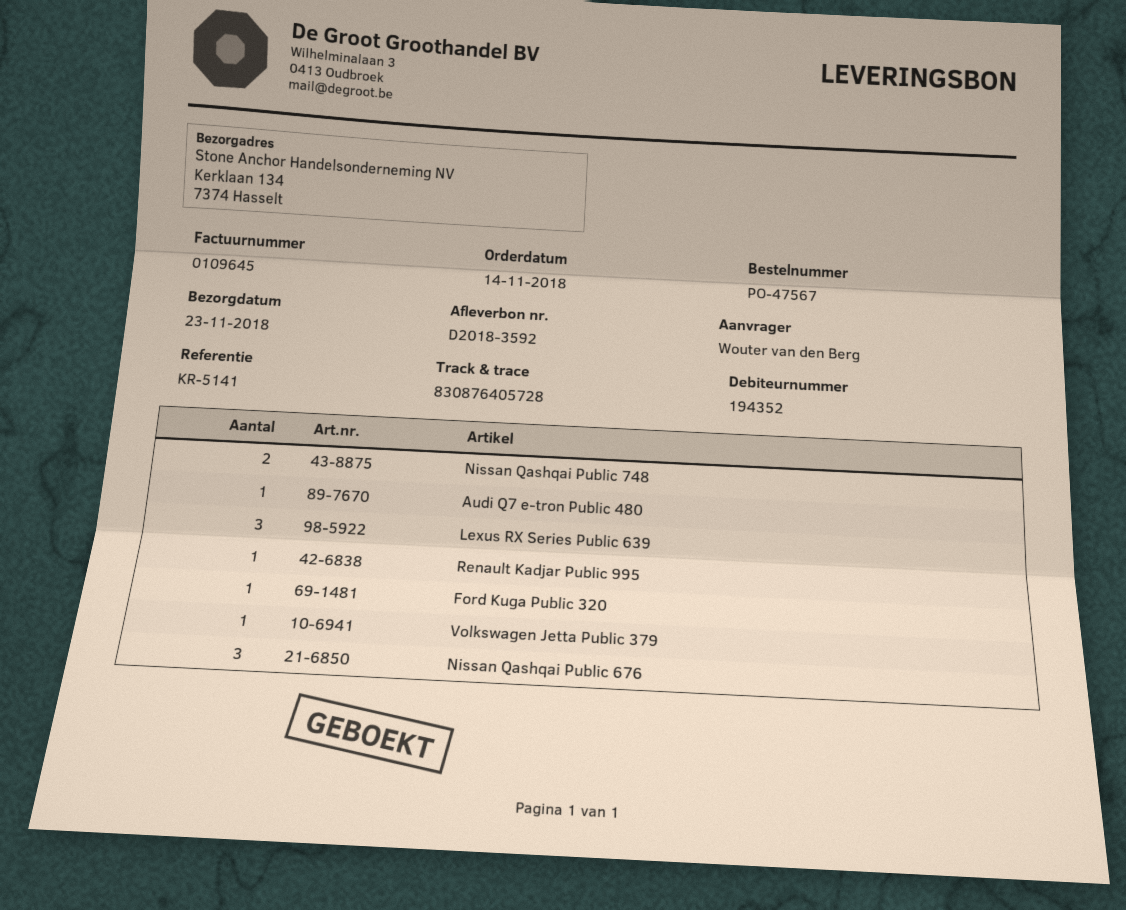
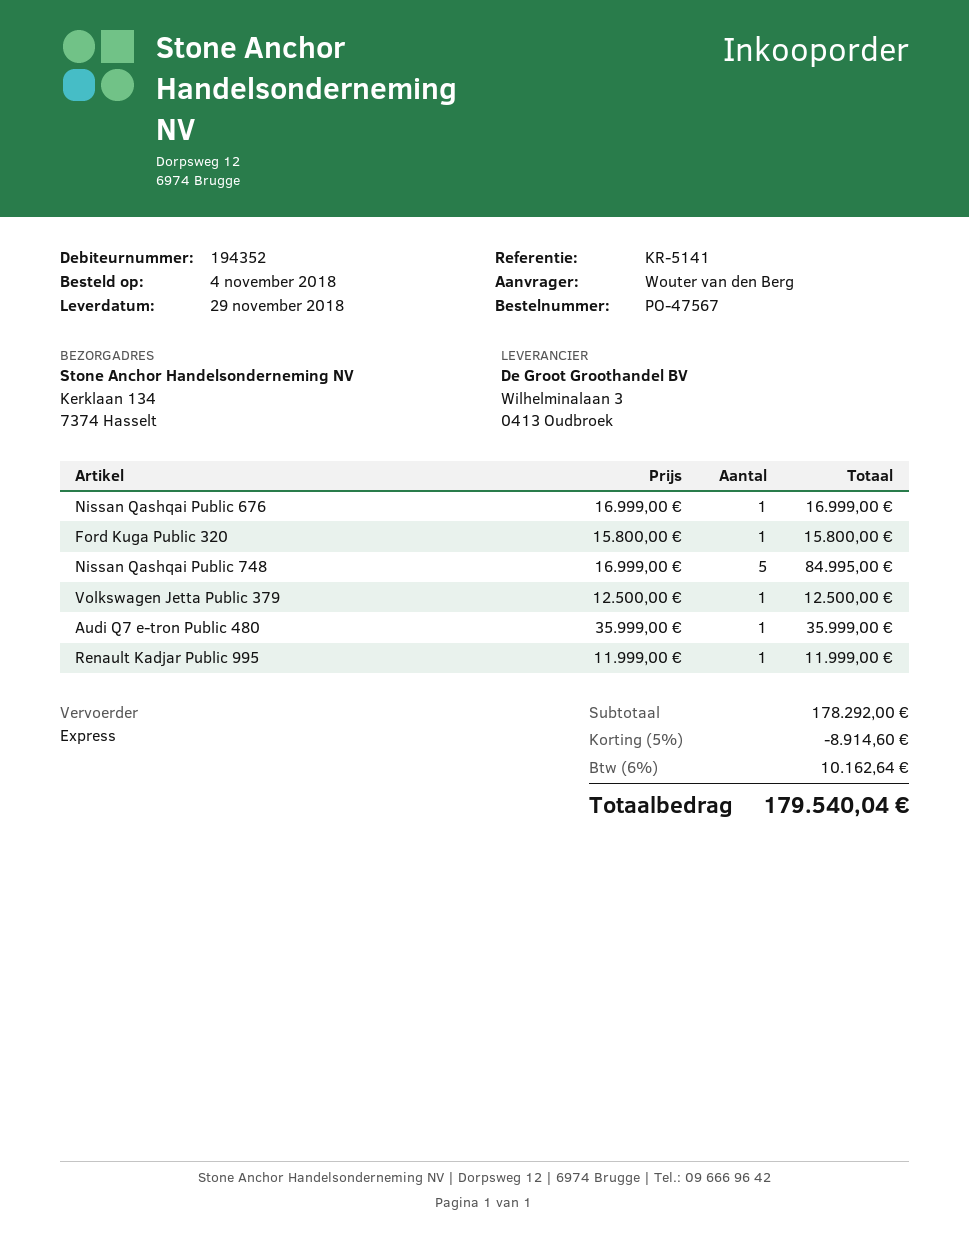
order date: 2018-11-14 -> 2018-11-04
delivery date: 2018-11-23 -> 2018-11-29
Nissan Qashqai Public 748: 2 -> 5
Lexus RX Series Public 639: 3 -> none
Nissan Qashqai Public 676: 3 -> 1

